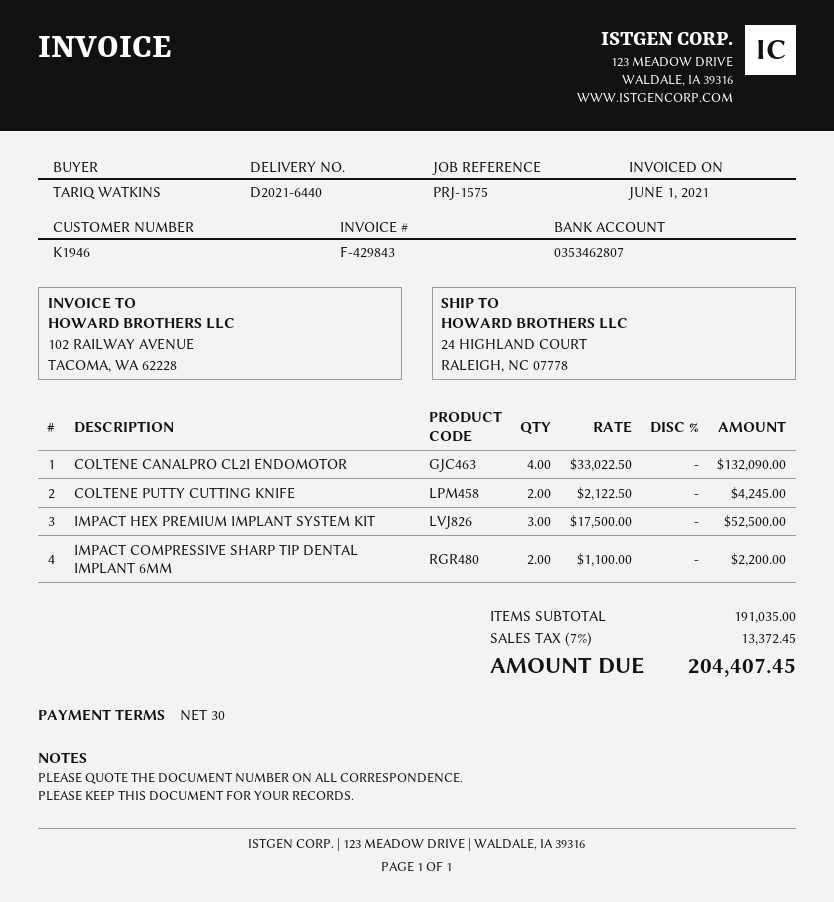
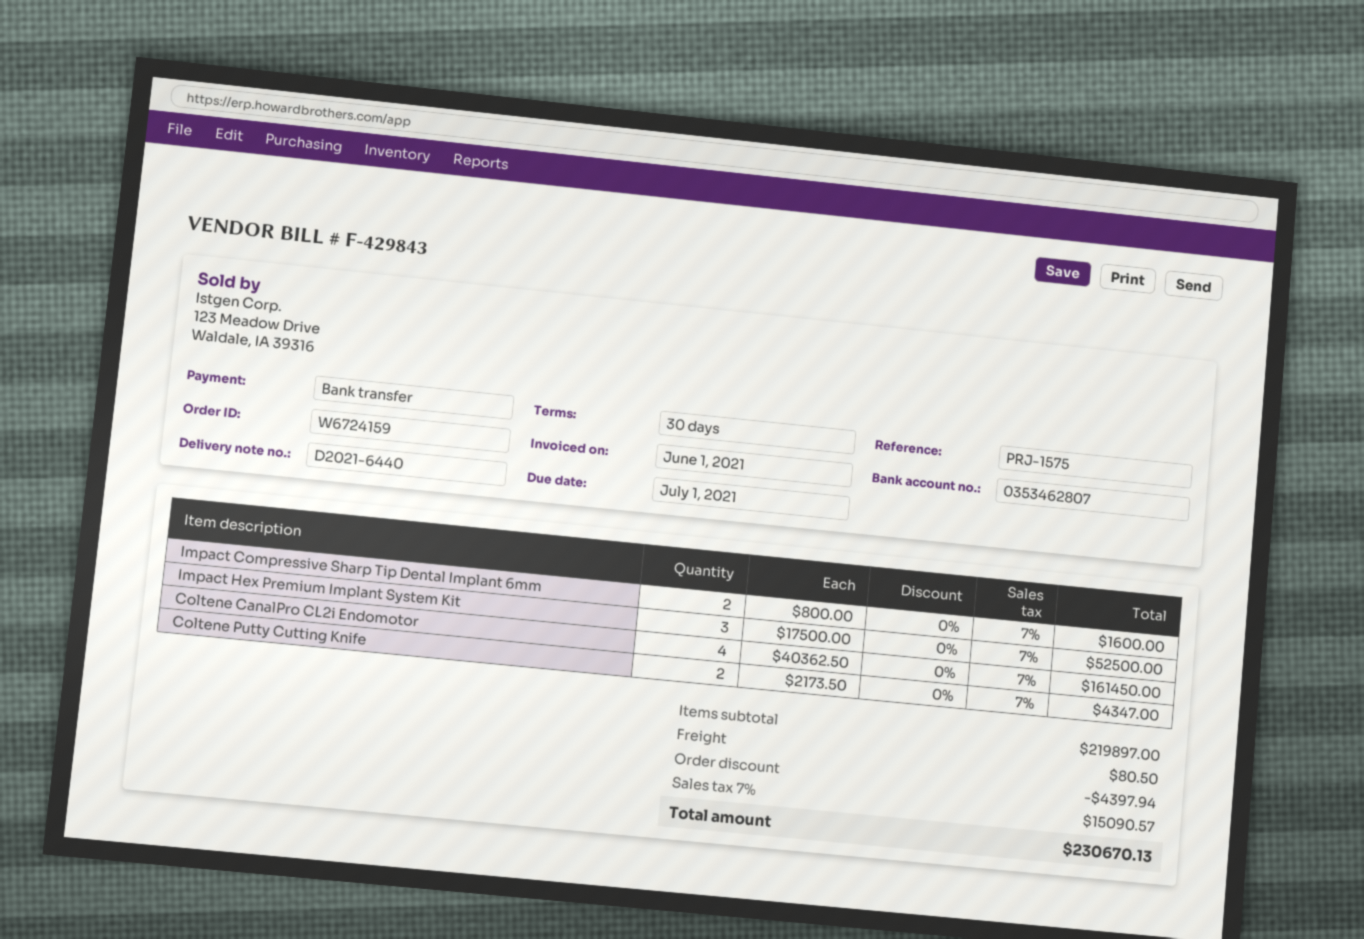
COLTENE CANALPRO CL2I ENDOMOTOR: 4 x 33022.50 = 132090.00 -> 4 x 40362.50 = 161450.00
COLTENE PUTTY CUTTING KNIFE: 2 x 2122.50 = 4245.00 -> 2 x 2173.50 = 4347.00
IMPACT COMPRESSIVE SHARP TIP DENTAL IMPLANT 6MM: 2 x 1100.00 = 2200.00 -> 2 x 800.00 = 1600.00
subtotal: 191035.00 -> 219897.00
discount: none -> 4397.94
shipping: none -> 80.50
tax: 7% = 13372.45 -> 7% = 15090.57
total: 204407.45 -> 230670.13

